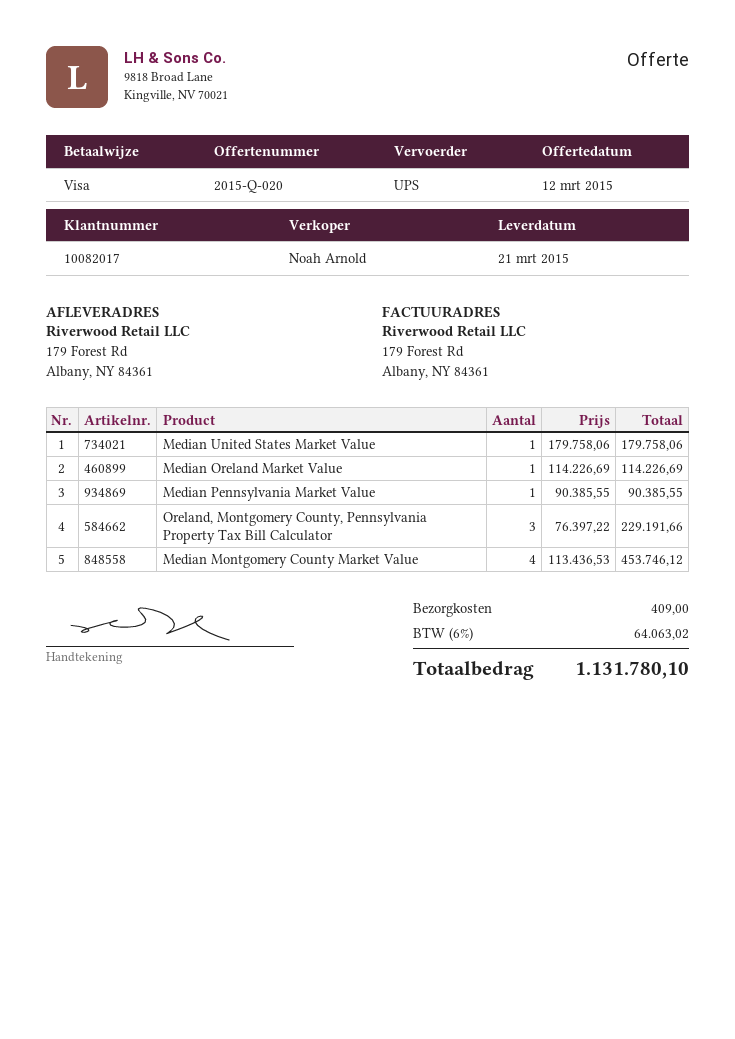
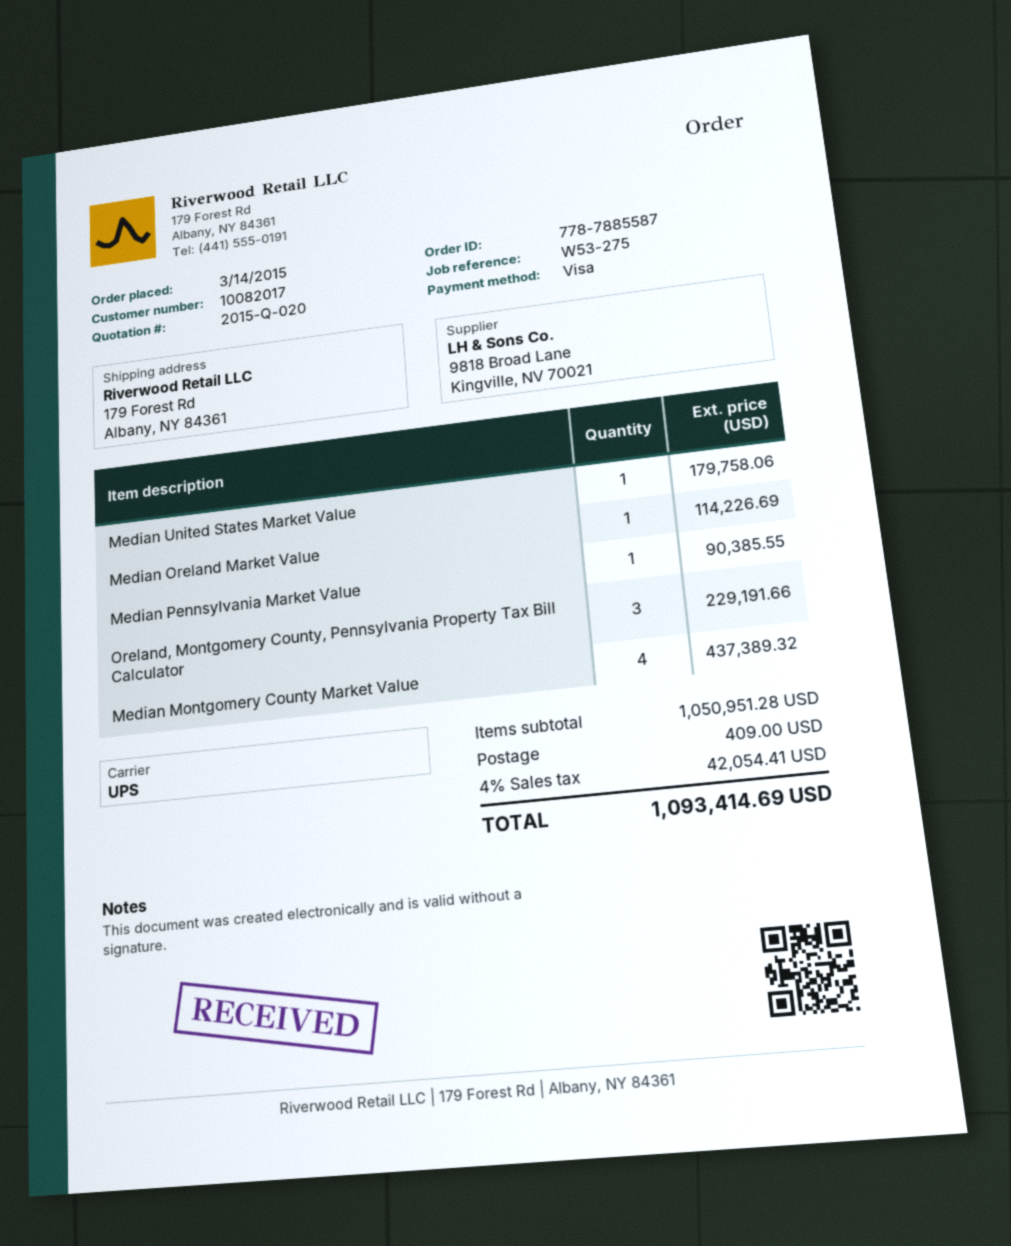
Median Montgomery County Market Value: 4 for 453746.12 -> 4 for 437389.32
tax: 6% = 64063.02 -> 4% = 42054.41
total: 1131780.10 -> 1093414.69

